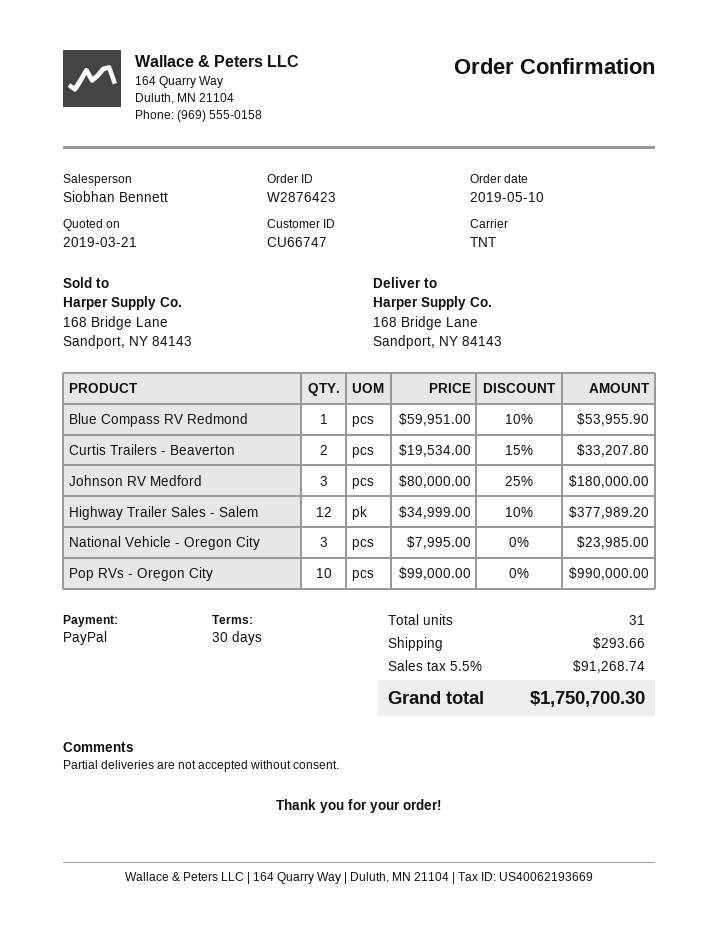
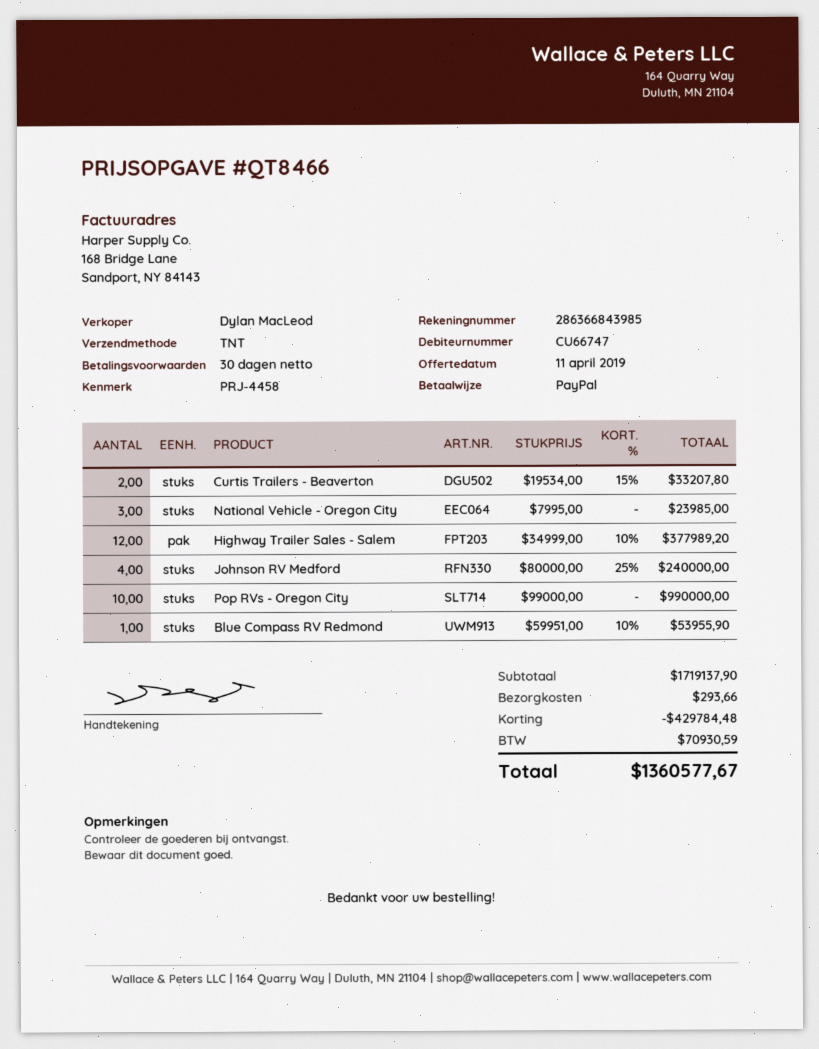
quote date: 2019-03-21 -> 2019-04-11
sales rep: Siobhan Bennett -> Dylan MacLeod
Johnson RV Medford: 3 x 80000.00 - 25% = 180000.00 -> 4 x 80000.00 - 25% = 240000.00
discount: none -> 429784.48
tax: 91268.74 -> 70930.59
total: 1750700.30 -> 1360577.67

